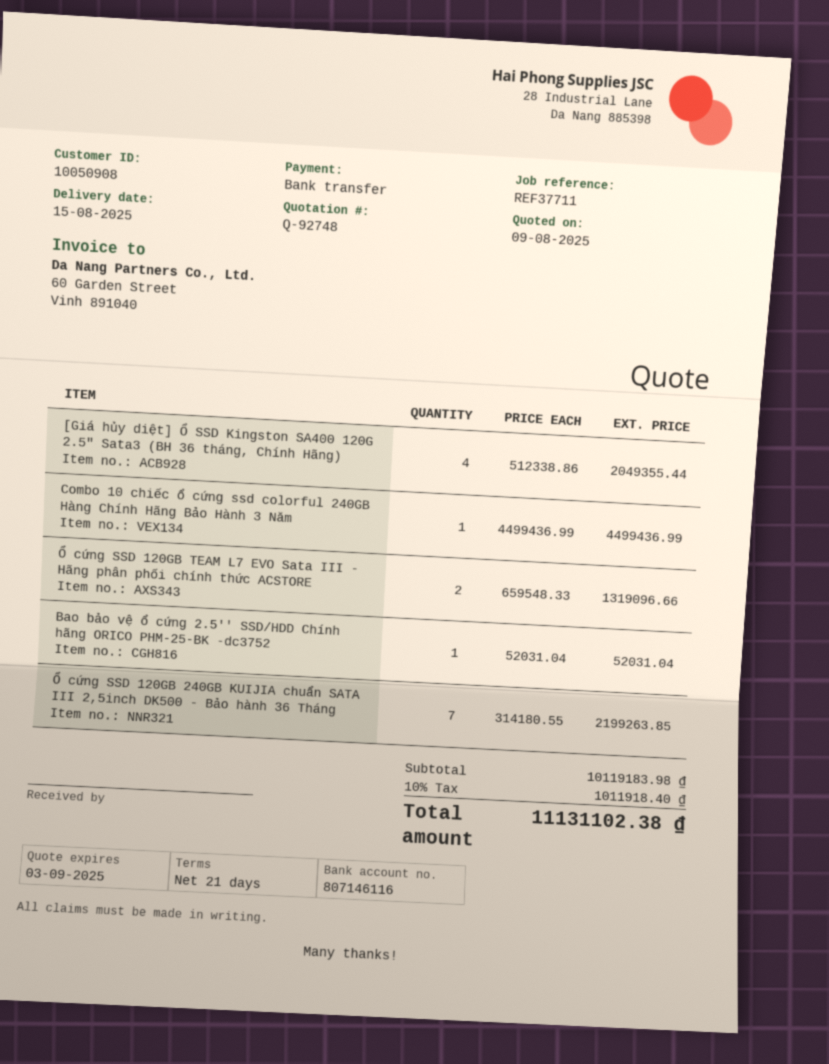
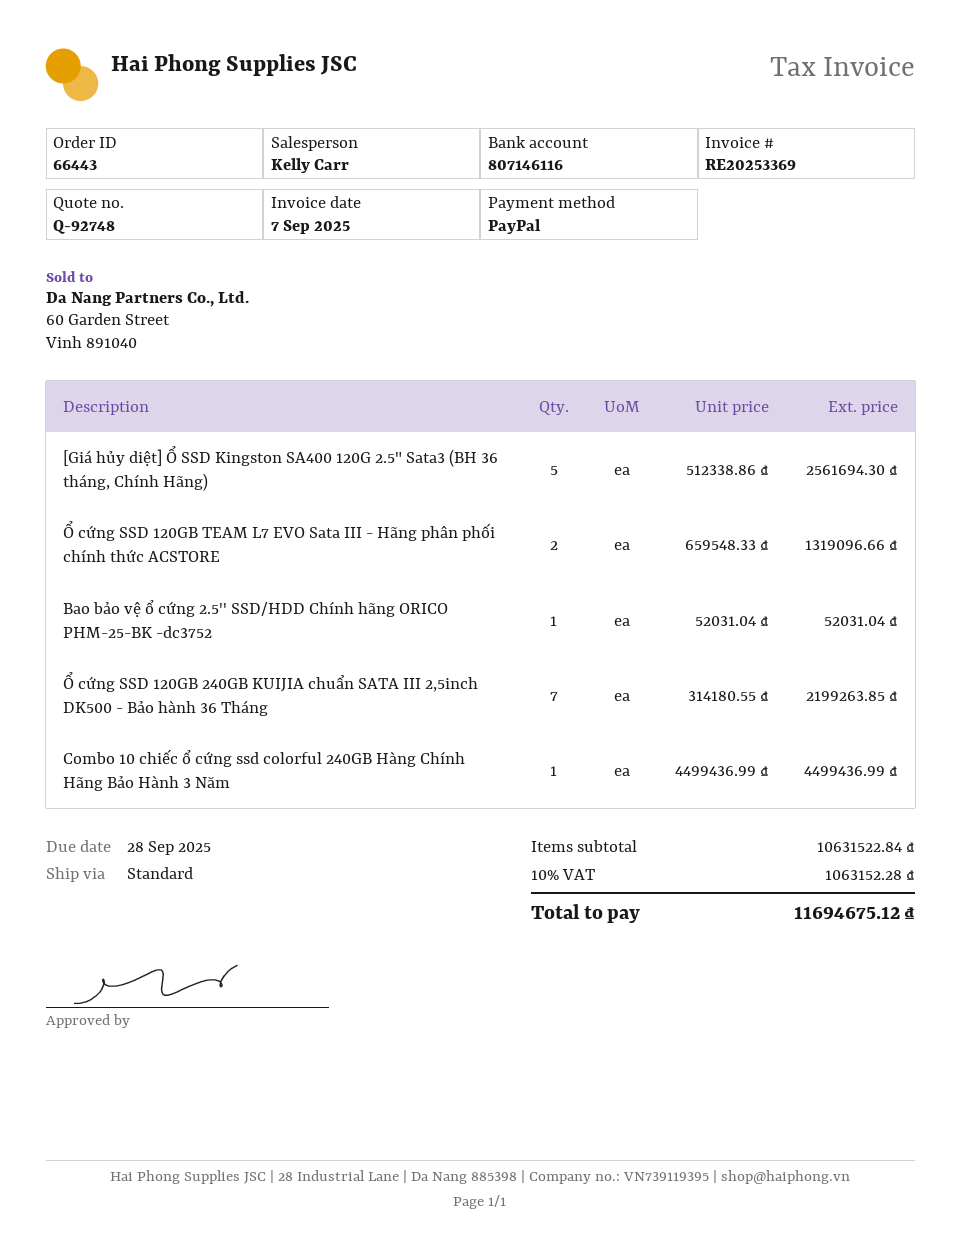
payment method: bank transfer -> PayPal
[Giá hủy diệt] Ổ SSD Kingston SA400 120G 2.5" Sata3 (BH 36 tháng, Chính Hãng): 4 x 512338.86 = 2049355.44 -> 5 x 512338.86 = 2561694.30
subtotal: 10119183.98 -> 10631522.84
tax: 10% = 1011918.40 -> 10% = 1063152.28
total: 11131102.38 -> 11694675.12

